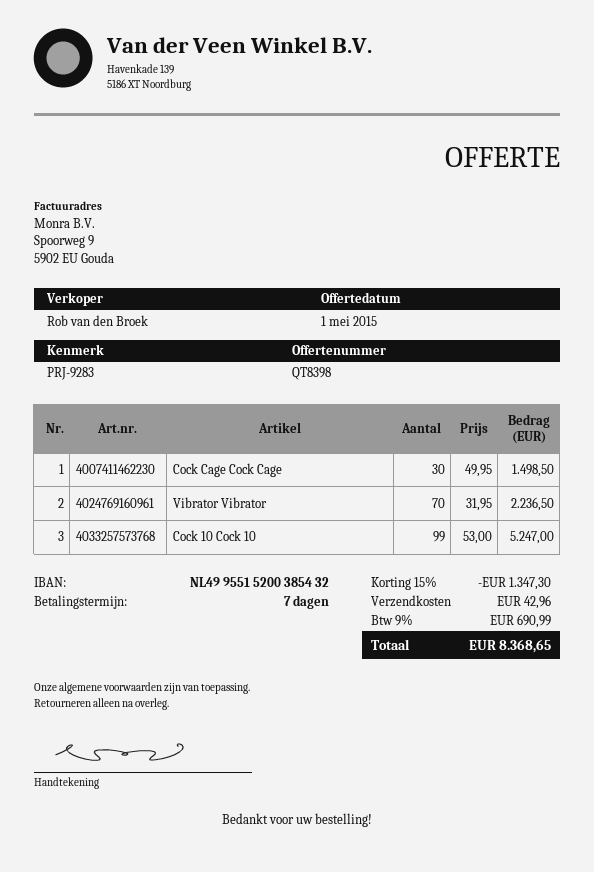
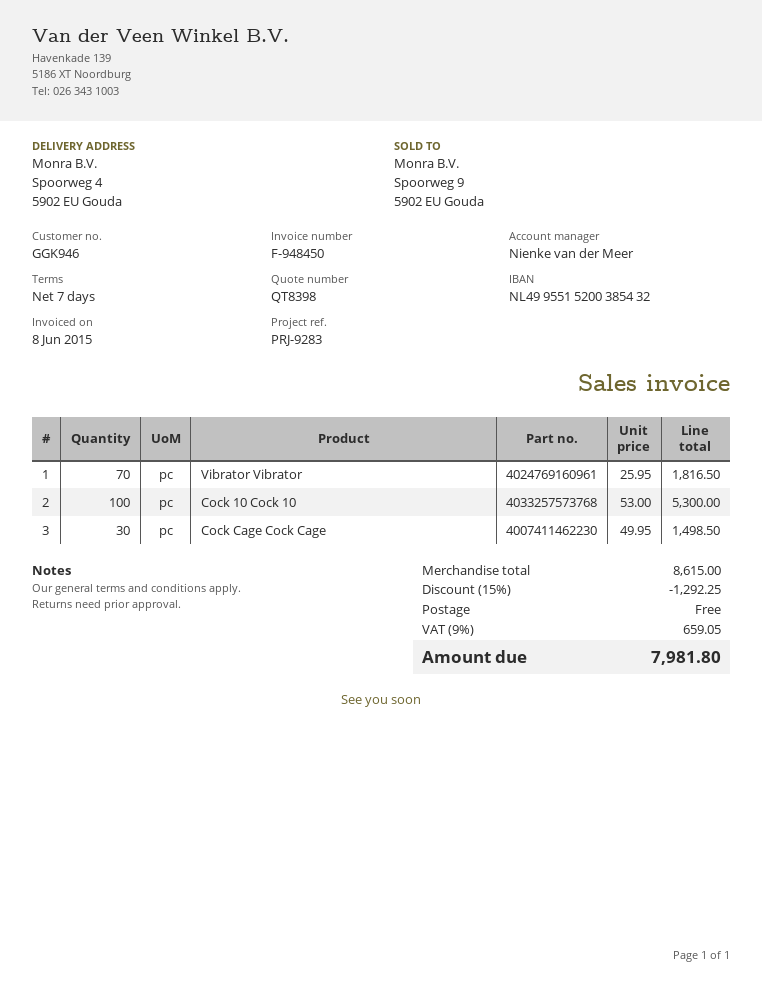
sales rep: Rob van den Broek -> Nienke van der Meer
Vibrator Vibrator: 70 x 31.95 = 2236.50 -> 70 x 25.95 = 1816.50
Cock 10 Cock 10: 99 x 53.00 = 5247.00 -> 100 x 53.00 = 5300.00
discount: 15% = 1347.30 -> 15% = 1292.25
shipping: 42.96 -> 0.00
tax: 9% = 690.99 -> 9% = 659.05
total: 8368.65 -> 7981.80

